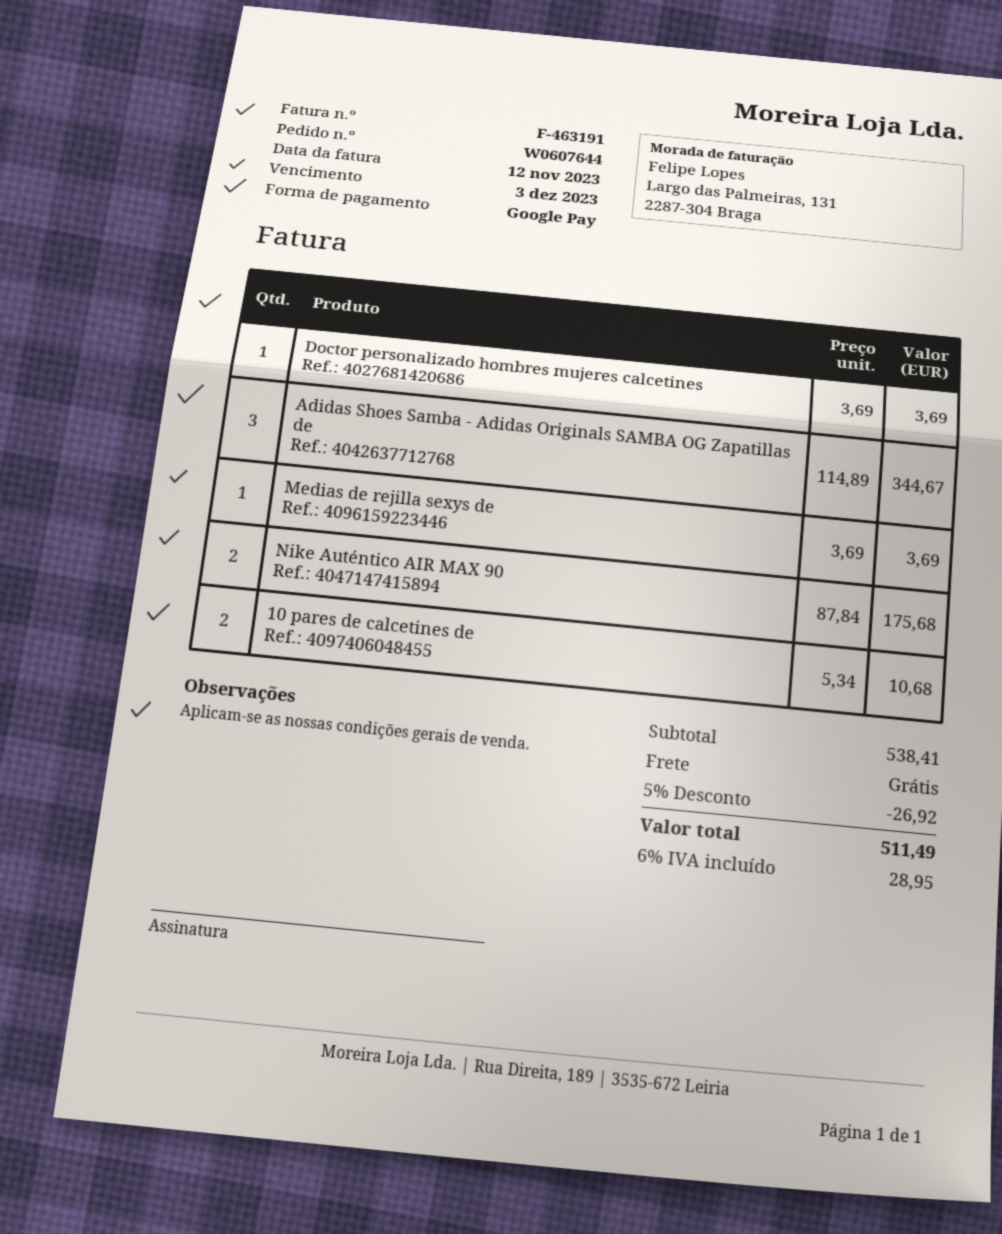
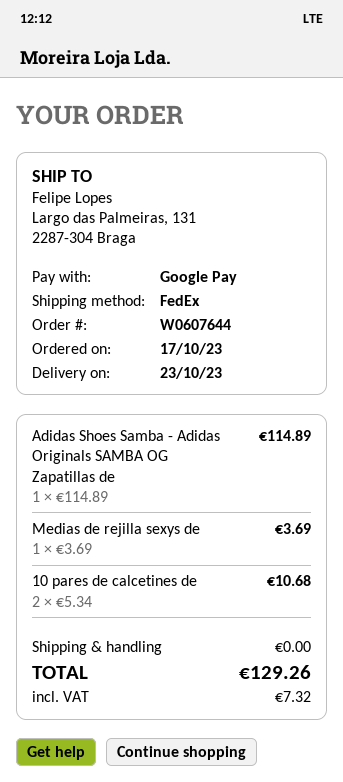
Doctor personalizado hombres mujeres calcetines: 1 x 3.69 = 3.69 -> none
Adidas Shoes Samba - Adidas Originals SAMBA OG Zapatillas de: 3 x 114.89 = 344.67 -> 1 x 114.89 = 114.89
Nike Auténtico AIR MAX 90: 2 x 87.84 = 175.68 -> none
discount: 5% = 26.92 -> none
tax: 28.95 -> 7.32
total: 511.49 -> 129.26

